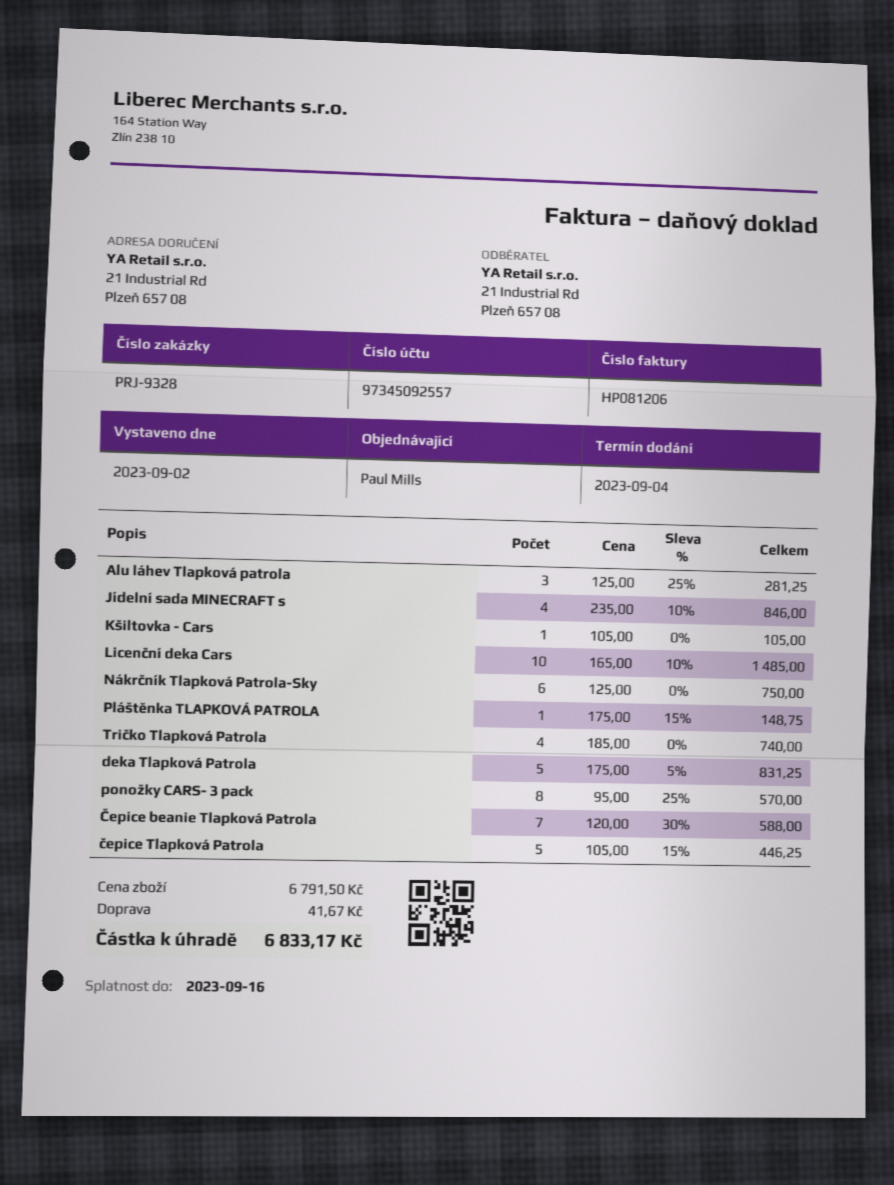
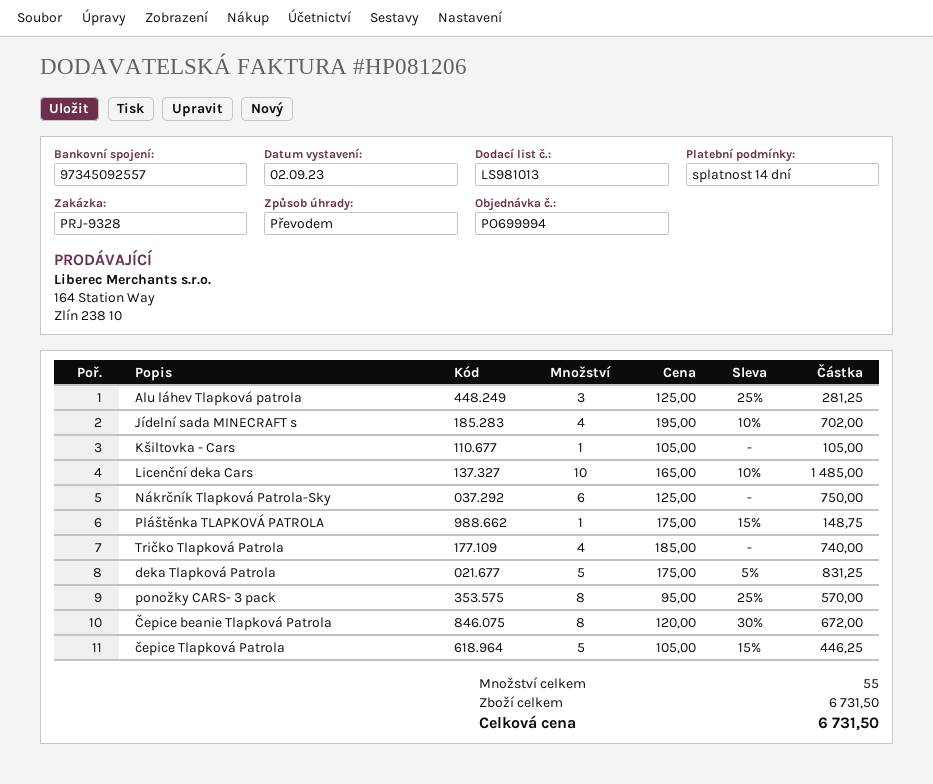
Jídelní sada MINECRAFT s: 4 x 235.00 - 10% = 846.00 -> 4 x 195.00 - 10% = 702.00
Čepice beanie Tlapková Patrola: 7 x 120.00 - 30% = 588.00 -> 8 x 120.00 - 30% = 672.00
subtotal: 6791.50 -> 6731.50
shipping: 41.67 -> none
total: 6833.17 -> 6731.50

